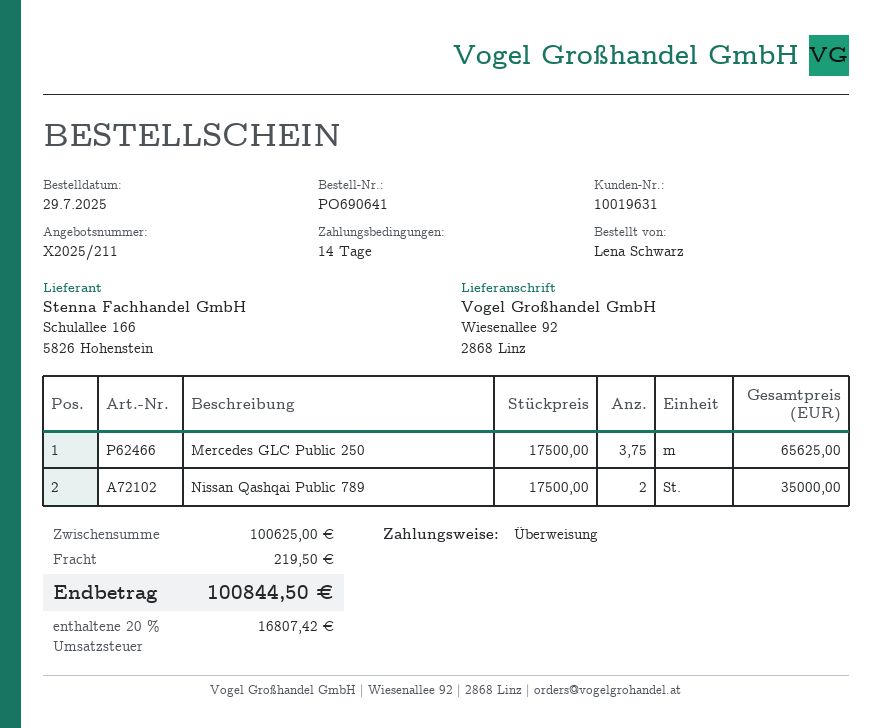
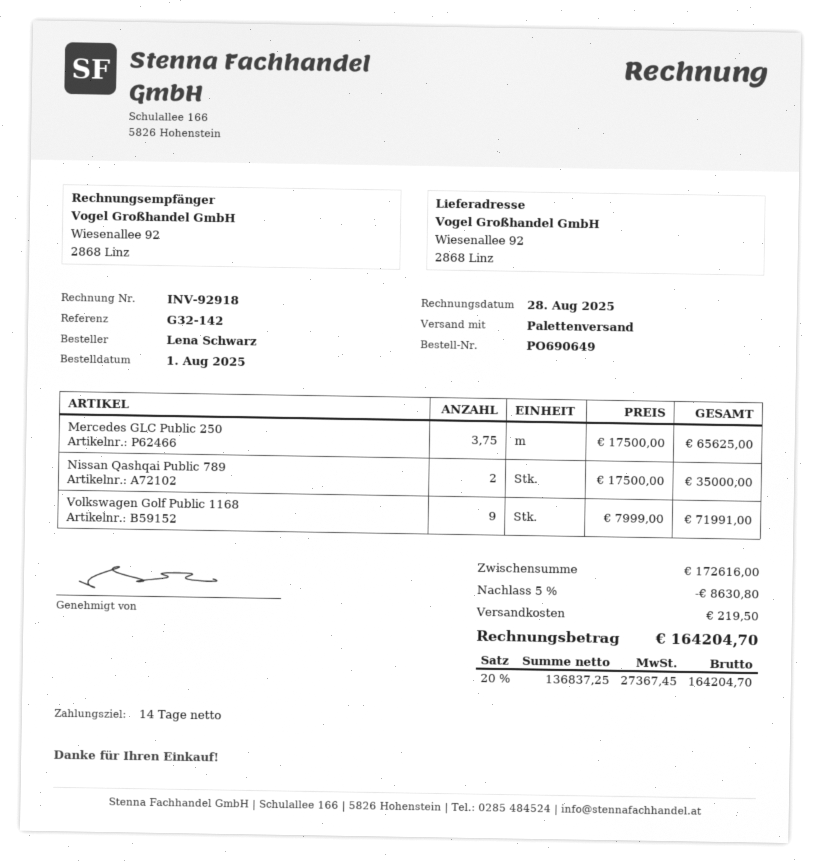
order number: PO690641 -> PO690649
order date: 2025-07-29 -> 2025-08-01
Volkswagen Golf Public 1168: none -> 9 x 7999.00 = 71991.00
subtotal: 100625.00 -> 172616.00
discount: none -> 5% = 8630.80
tax: 20% = 16807.42 -> 20% = 27367.45
total: 100844.50 -> 164204.70

